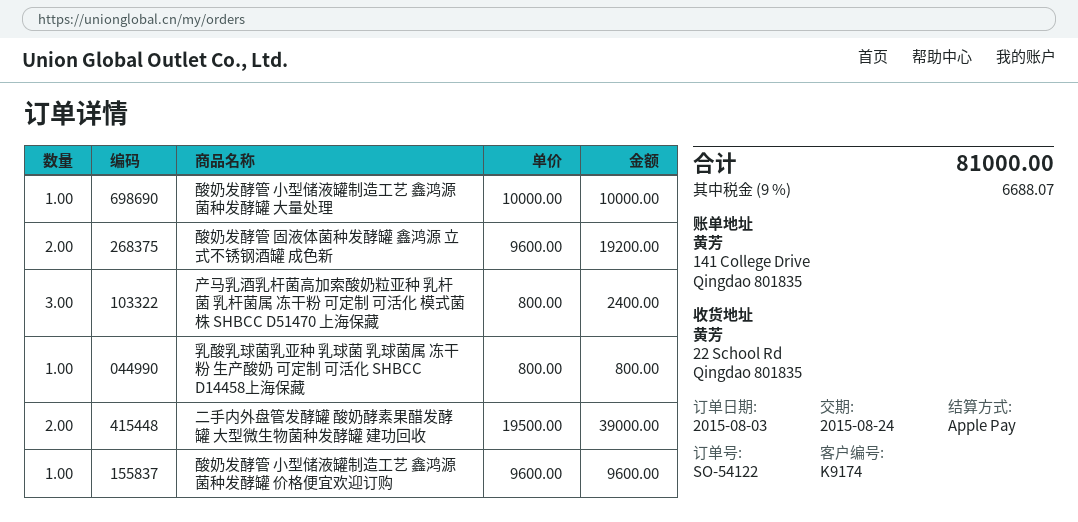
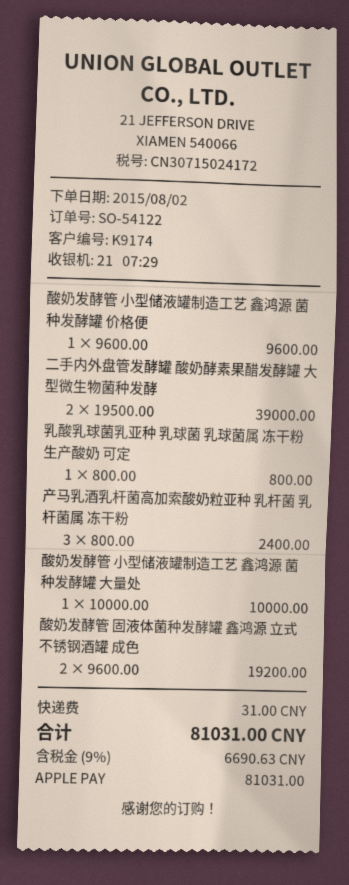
order date: 2015-08-03 -> 2015-08-02
shipping: none -> 31.00
tax: 9% = 6688.07 -> 9% = 6690.63
total: 81000.00 -> 81031.00

